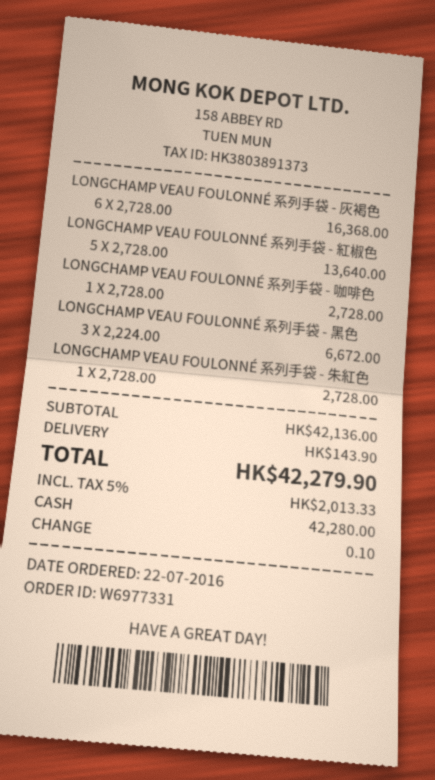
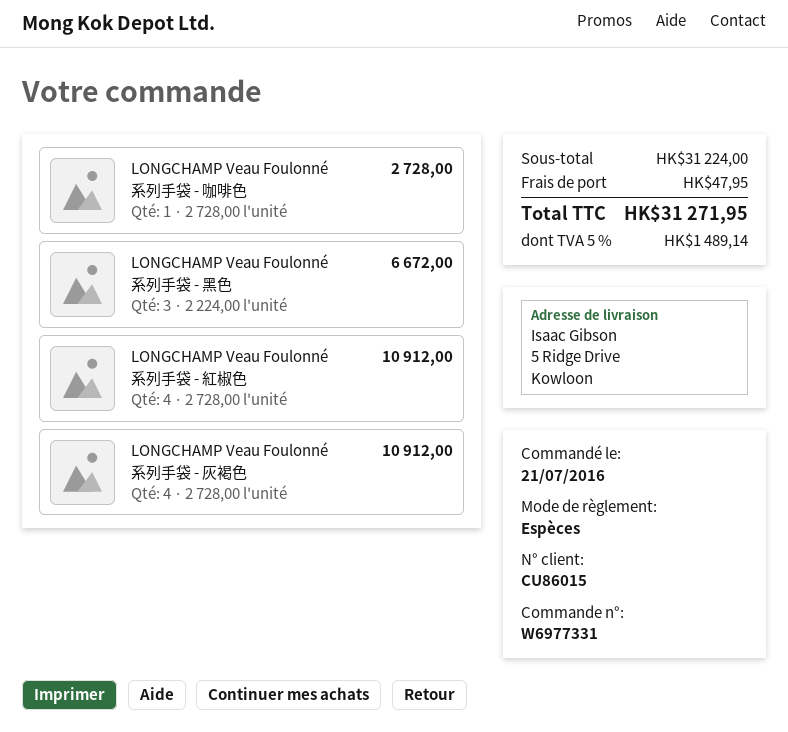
order date: 2016-07-22 -> 2016-07-21
LONGCHAMP VEAU FOULONNÉ 系列手袋 - 灰褐色: 6 x 2728.00 = 16368.00 -> 4 x 2728.00 = 10912.00
LONGCHAMP VEAU FOULONNÉ 系列手袋 - 紅椒色: 5 x 2728.00 = 13640.00 -> 4 x 2728.00 = 10912.00
LONGCHAMP VEAU FOULONNÉ 系列手袋 - 朱紅色: 1 x 2728.00 = 2728.00 -> none
subtotal: 42136.00 -> 31224.00
shipping: 143.90 -> 47.95
tax: 5% = 2013.33 -> 5% = 1489.14
total: 42279.90 -> 31271.95

